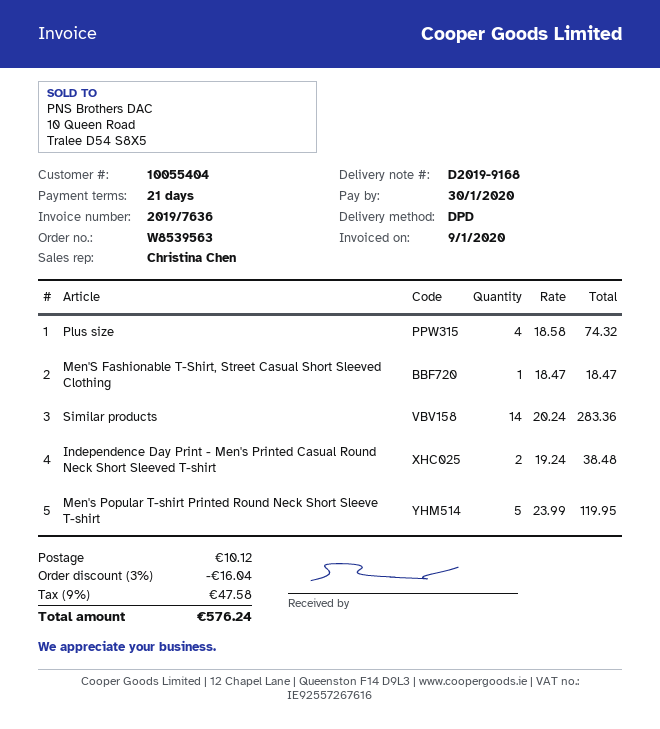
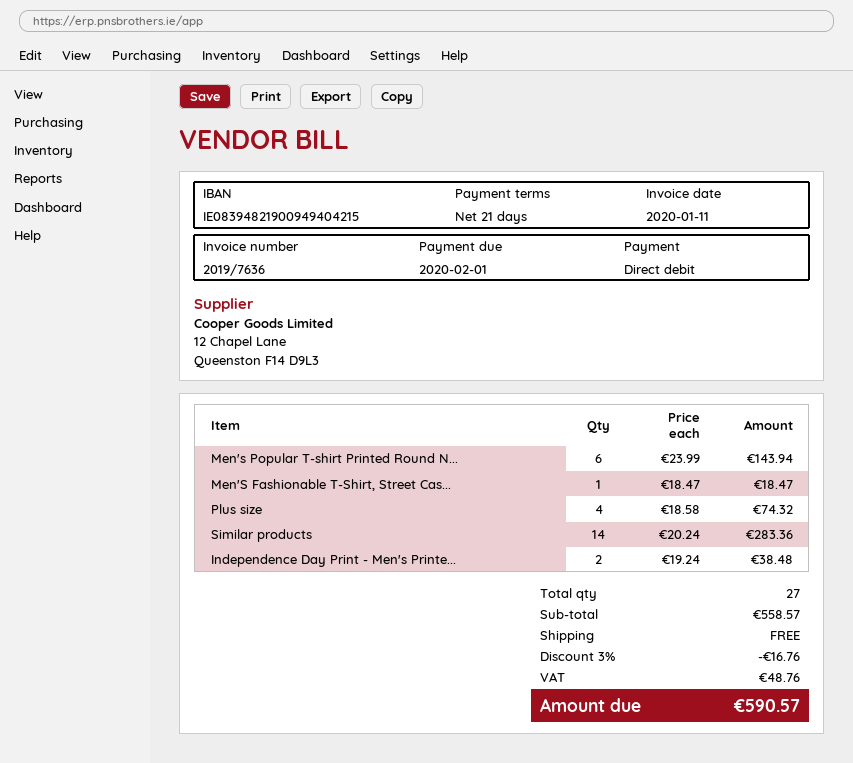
invoice date: 2020-01-09 -> 2020-01-11
due date: 2020-01-30 -> 2020-02-01
Men's Popular T-shirt Printed Round Neck Short Sleeve T-shirt: 5 x 23.99 = 119.95 -> 6 x 23.99 = 143.94
discount: 3% = 16.04 -> 3% = 16.76
shipping: 10.12 -> 0.00
tax: 47.58 -> 48.76
total: 576.24 -> 590.57

